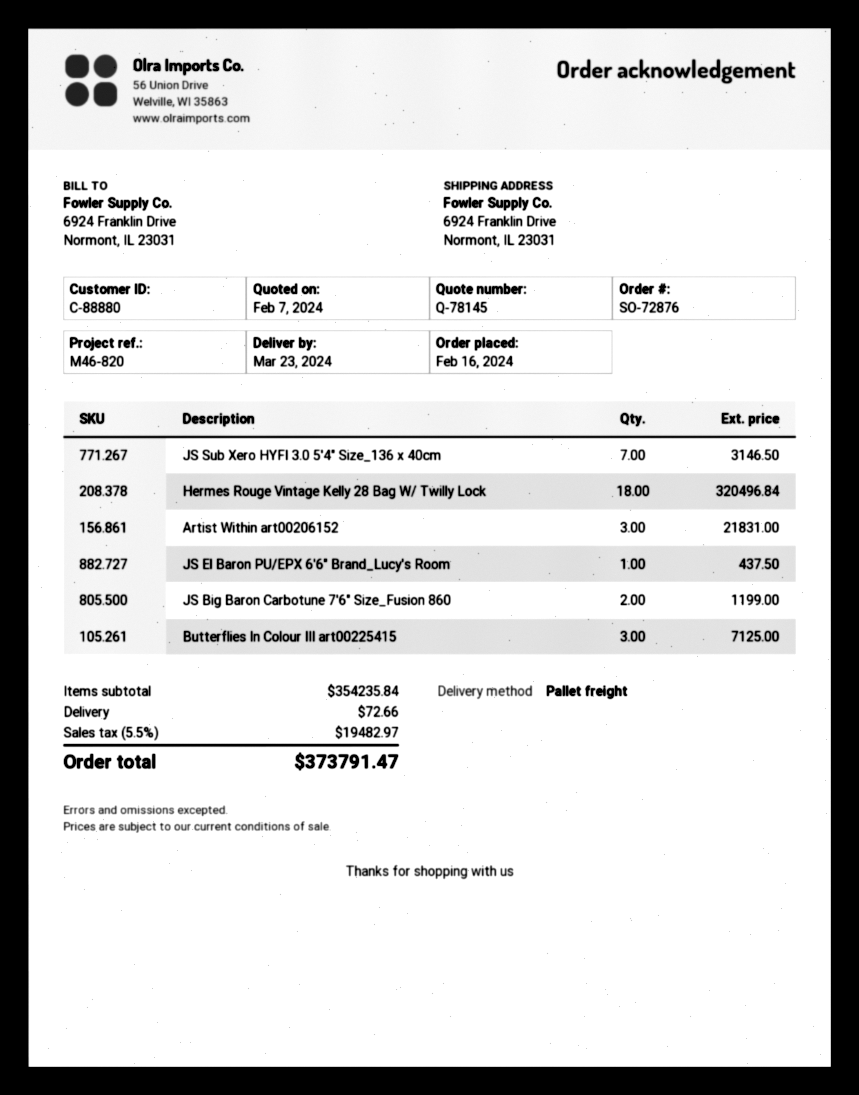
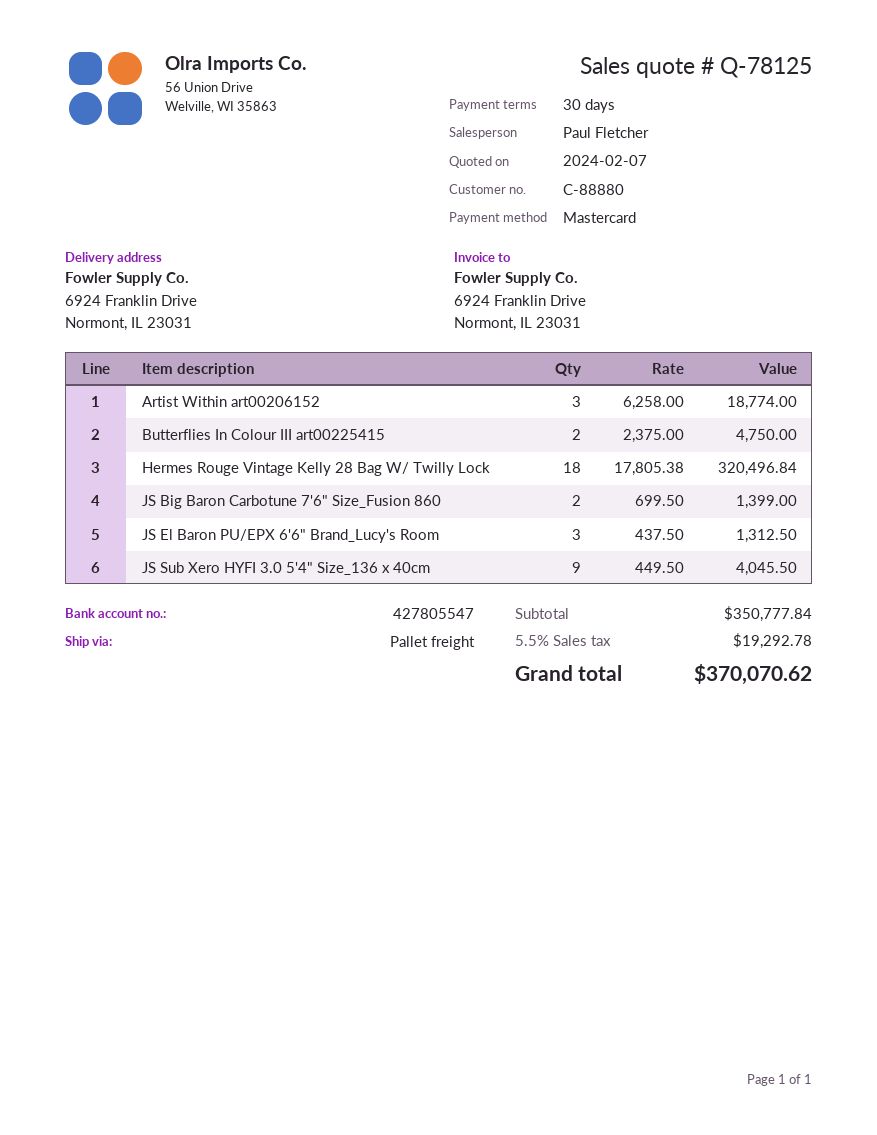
quote number: Q-78145 -> Q-78125
JS Sub Xero HYFI 3.0 5'4" Size_136 x 40cm: 7 for 3146.50 -> 9 for 4045.50
Artist Within art00206152: 3 for 21831.00 -> 3 for 18774.00
JS El Baron PU/EPX 6'6" Brand_Lucy's Room: 1 for 437.50 -> 3 for 1312.50
JS Big Baron Carbotune 7'6" Size_Fusion 860: 2 for 1199.00 -> 2 for 1399.00
Butterflies In Colour III art00225415: 3 for 7125.00 -> 2 for 4750.00
subtotal: 354235.84 -> 350777.84
shipping: 72.66 -> none
tax: 5.5% = 19482.97 -> 5.5% = 19292.78
total: 373791.47 -> 370070.62

